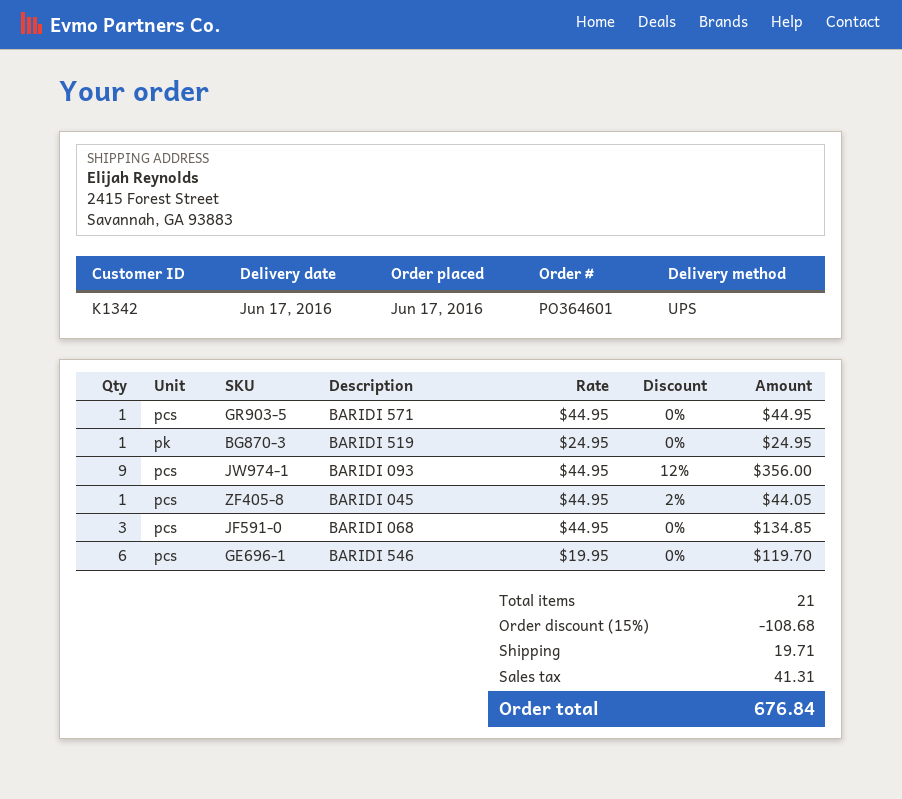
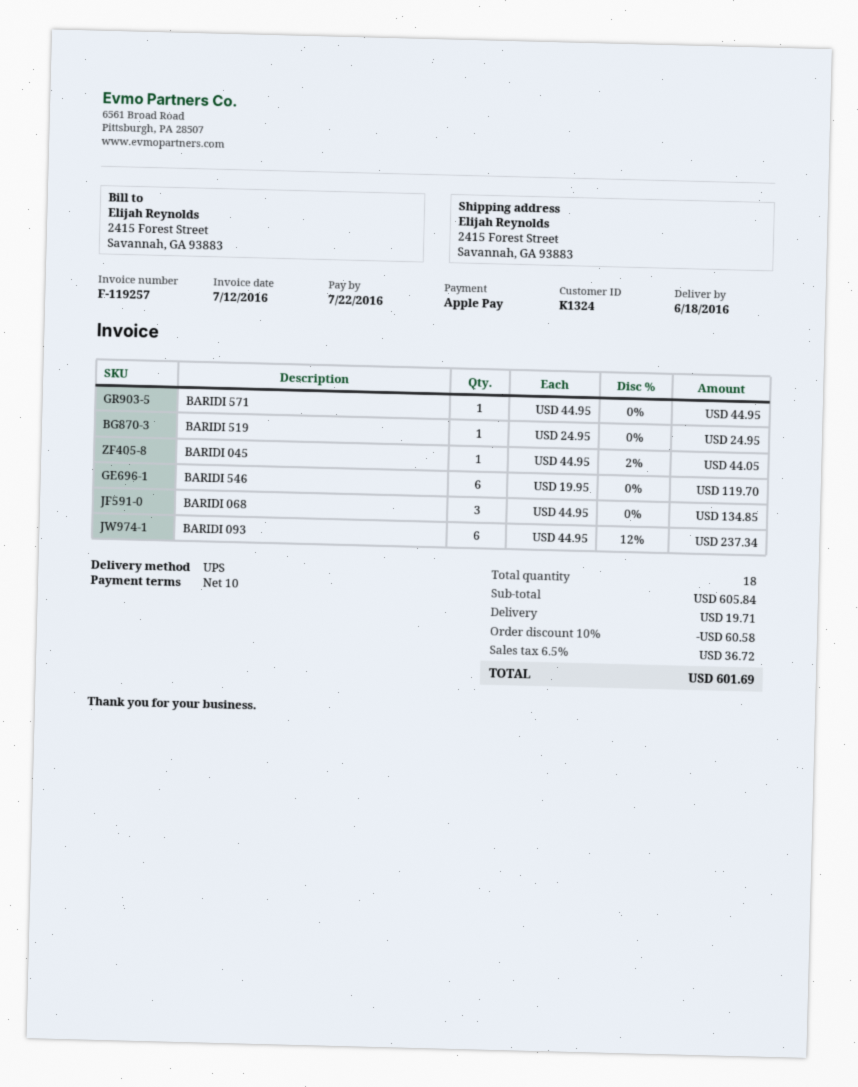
delivery date: 2016-06-17 -> 2016-06-18
customer number: K1342 -> K1324
BARIDI 093: 9 x 44.95 - 12% = 356.00 -> 6 x 44.95 - 12% = 237.34
total quantity: 21 -> 18
discount: 15% = 108.68 -> 10% = 60.58
tax: 41.31 -> 36.72
total: 676.84 -> 601.69

